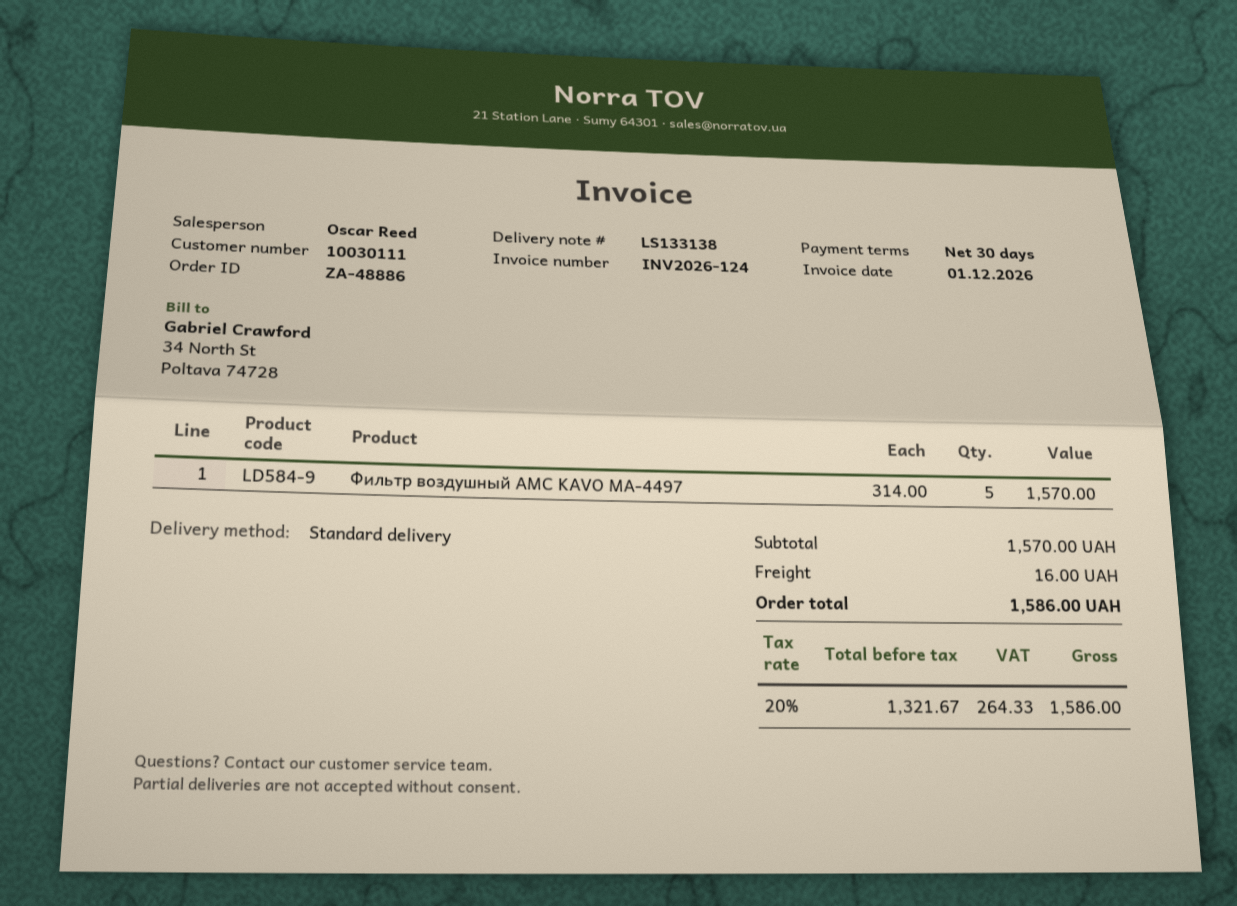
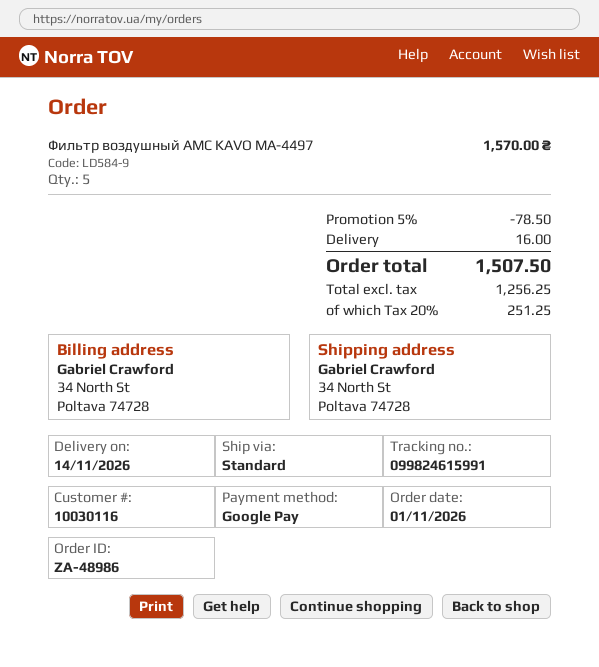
order number: ZA-48886 -> ZA-48986
customer number: 10030111 -> 10030116
discount: none -> 5% = 78.50
net: 1321.67 -> 1256.25
tax: 20% = 264.33 -> 20% = 251.25
total: 1586.00 -> 1507.50

